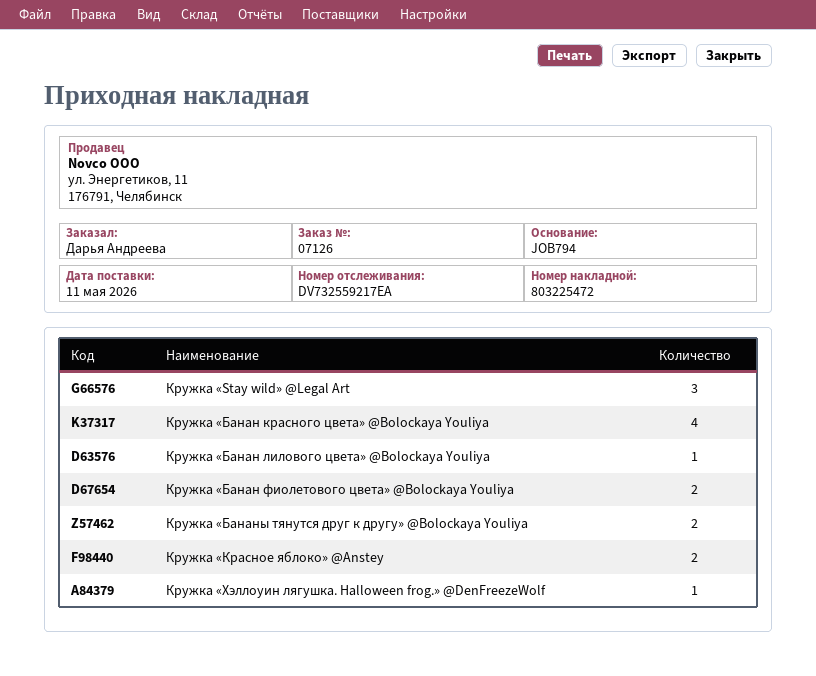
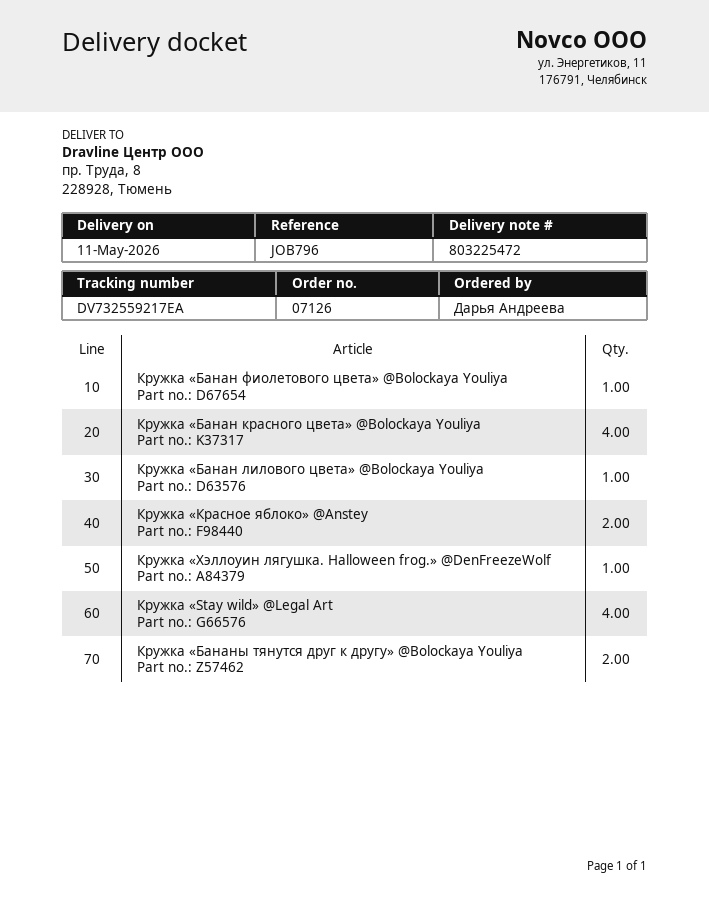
reference: JOB794 -> JOB796
Кружка «Stay wild» @Legal Art: 3 -> 4
Кружка «Банан фиолетового цвета» @Bolockaya Youliya: 2 -> 1

